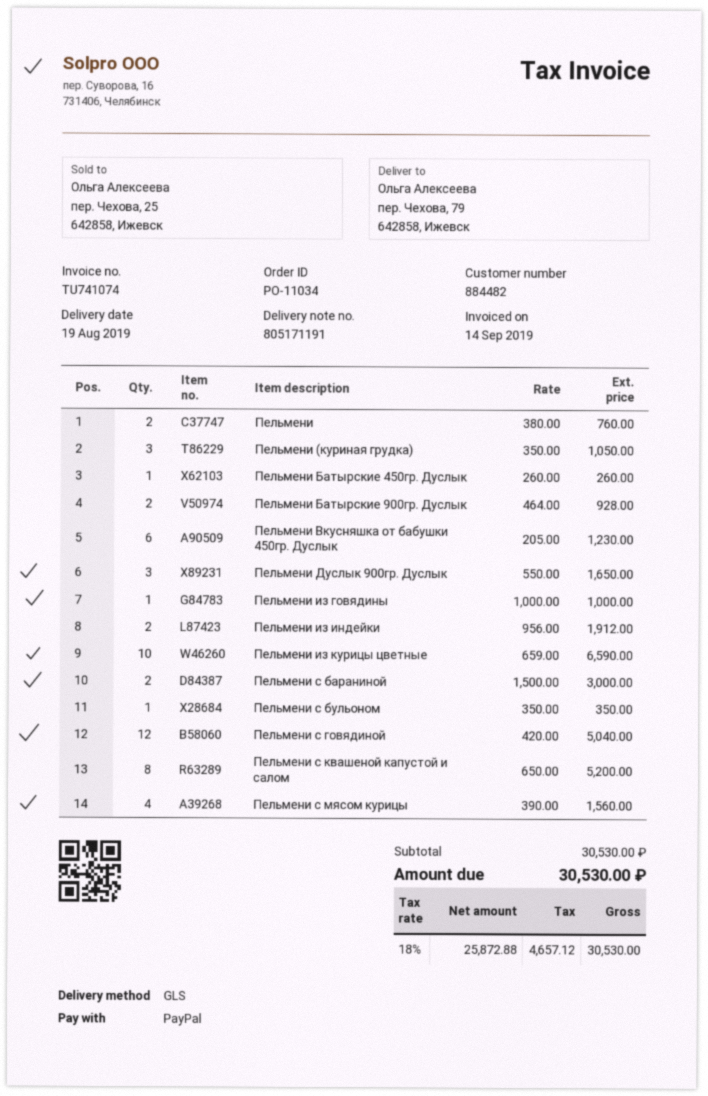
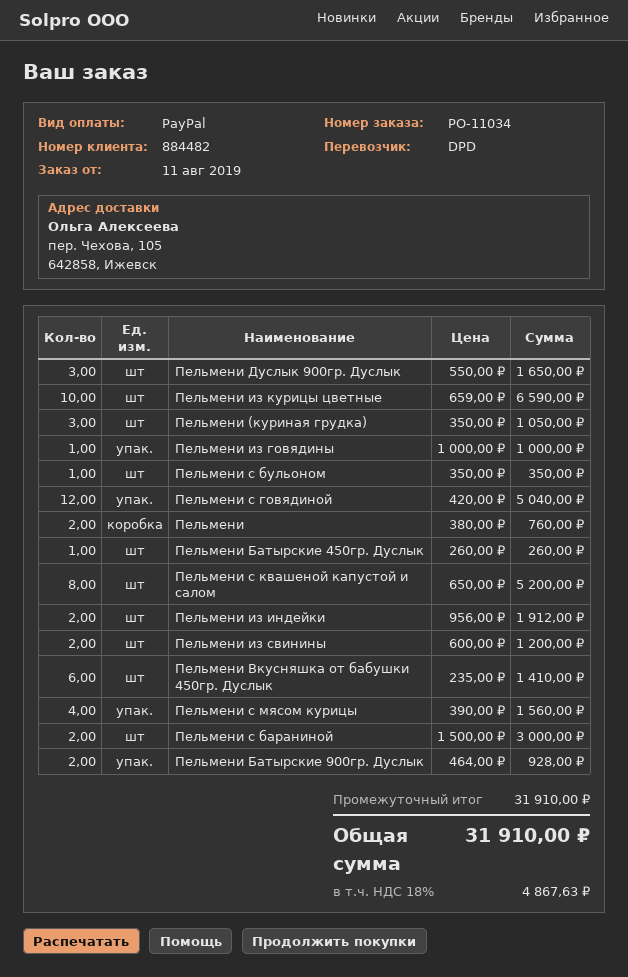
shipping method: GLS -> DPD
ship to: пер. Чехова, 79, 642858, Ижевск -> пер. Чехова, 105, 642858, Ижевск
Пельмени Вкусняшка от бабушки 450гр. Дуслык: 6 x 205.00 = 1230.00 -> 6 x 235.00 = 1410.00
Пельмени из свинины: none -> 2 x 600.00 = 1200.00
subtotal: 30530.00 -> 31910.00
tax: 18% = 4657.12 -> 18% = 4867.63
total: 30530.00 -> 31910.00

